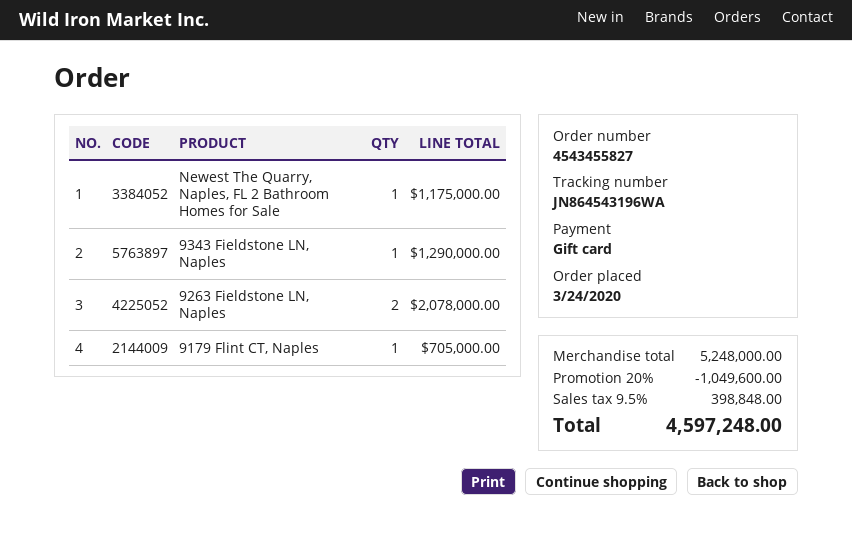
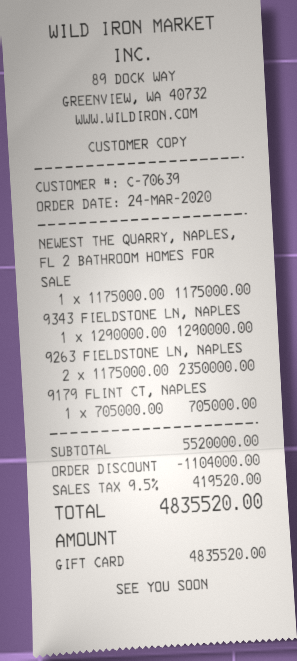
9263 Fieldstone LN, Naples: 2 for 2078000.00 -> 2 for 2350000.00
subtotal: 5248000.00 -> 5520000.00
discount: 1049600.00 -> 1104000.00
tax: 9.5% = 398848.00 -> 9.5% = 419520.00
total: 4597248.00 -> 4835520.00

